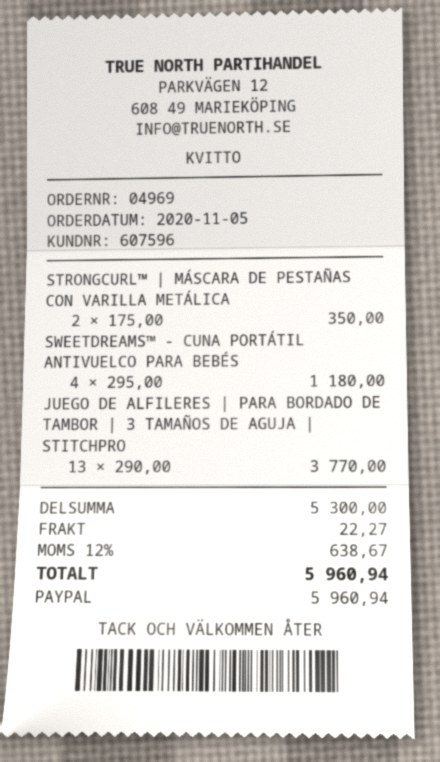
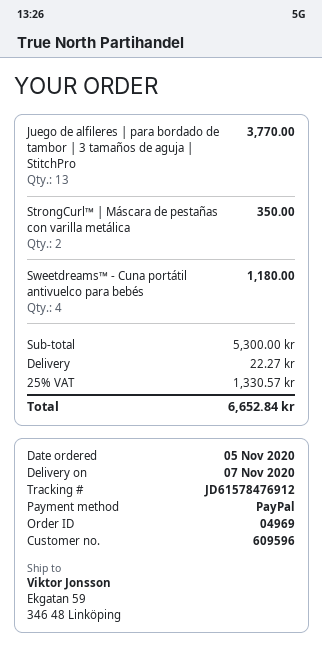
customer number: 607596 -> 609596
tax: 12% = 638.67 -> 25% = 1330.57
total: 5960.94 -> 6652.84

